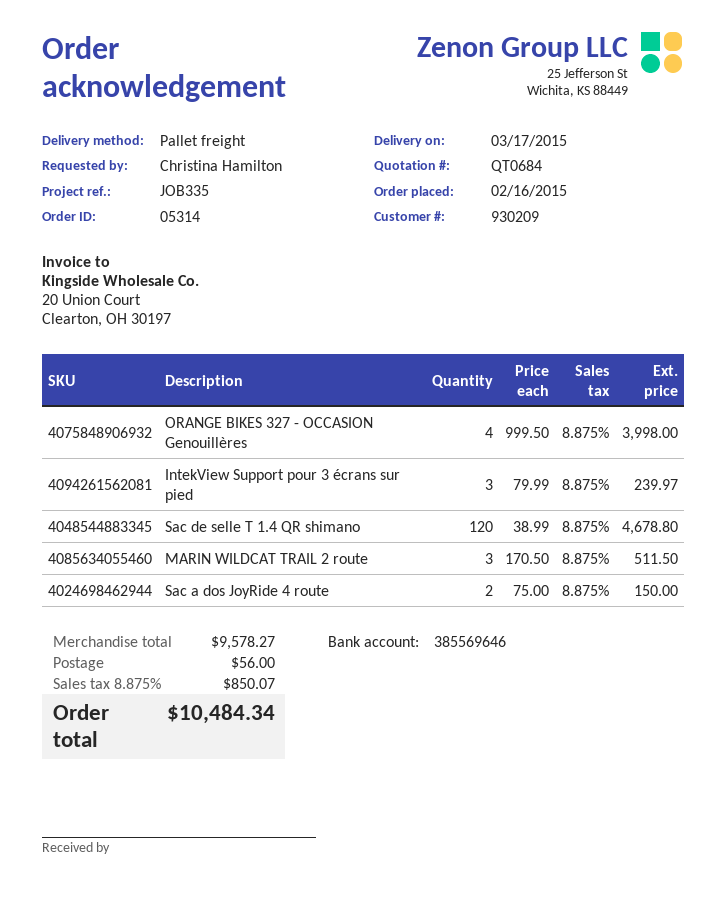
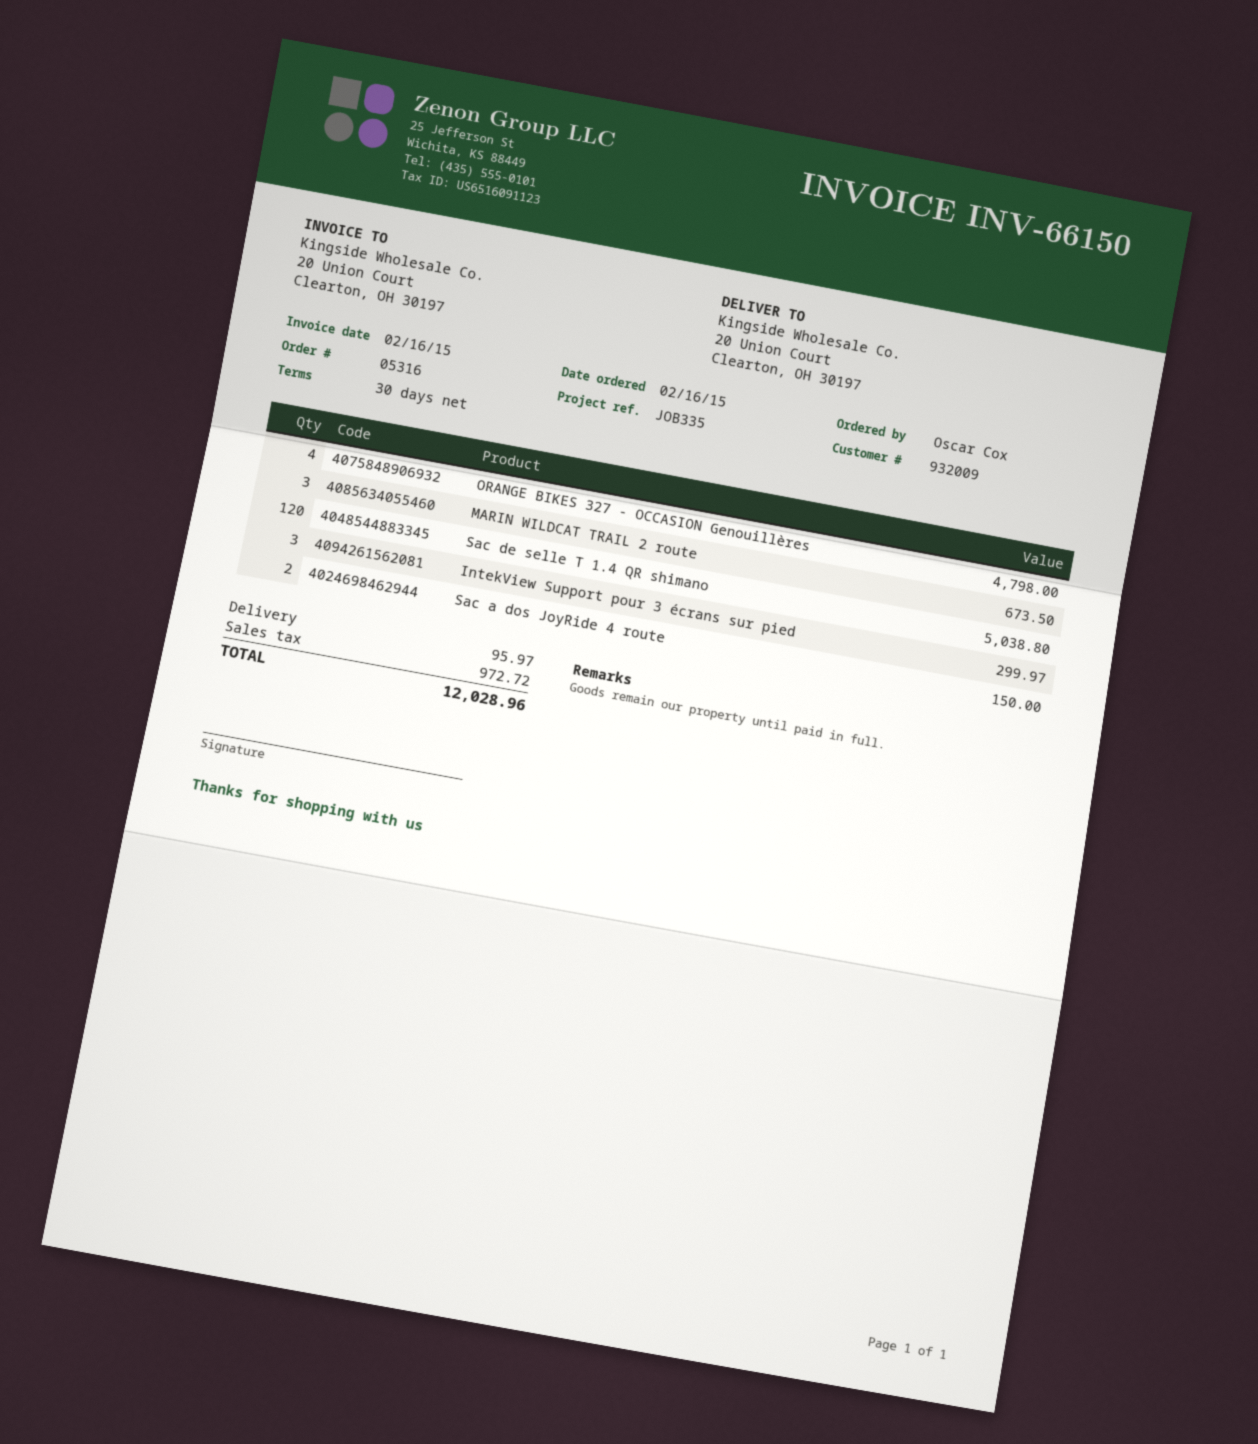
order number: 05314 -> 05316
customer number: 930209 -> 932009
ordered by: Christina Hamilton -> Oscar Cox
ORANGE BIKES 327 - OCCASION Genouillères: 4 for 3998.00 -> 4 for 4798.00
IntekView Support pour 3 écrans sur pied: 3 for 239.97 -> 3 for 299.97
Sac de selle T 1.4 QR shimano: 120 for 4678.80 -> 120 for 5038.80
MARIN WILDCAT TRAIL 2 route: 3 for 511.50 -> 3 for 673.50
shipping: 56.00 -> 95.97
tax: 850.07 -> 972.72
total: 10484.34 -> 12028.96

